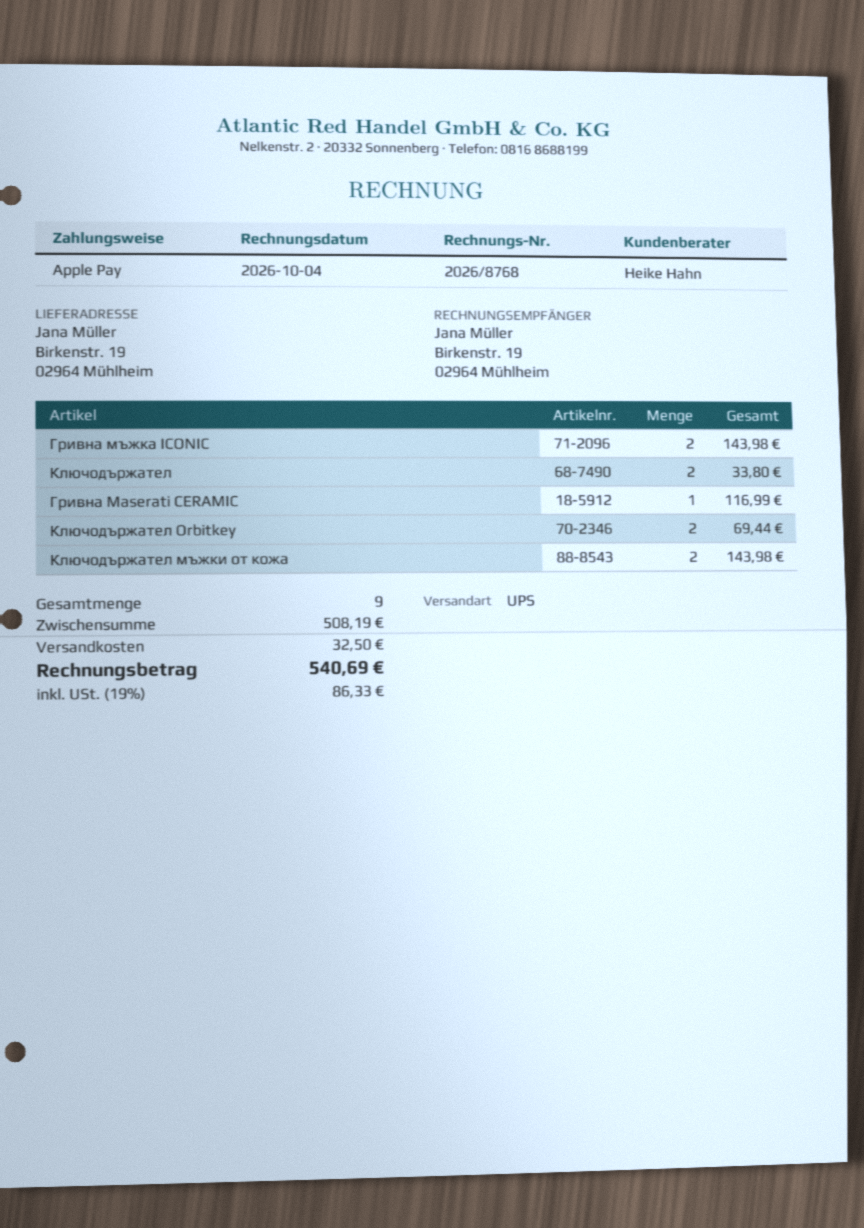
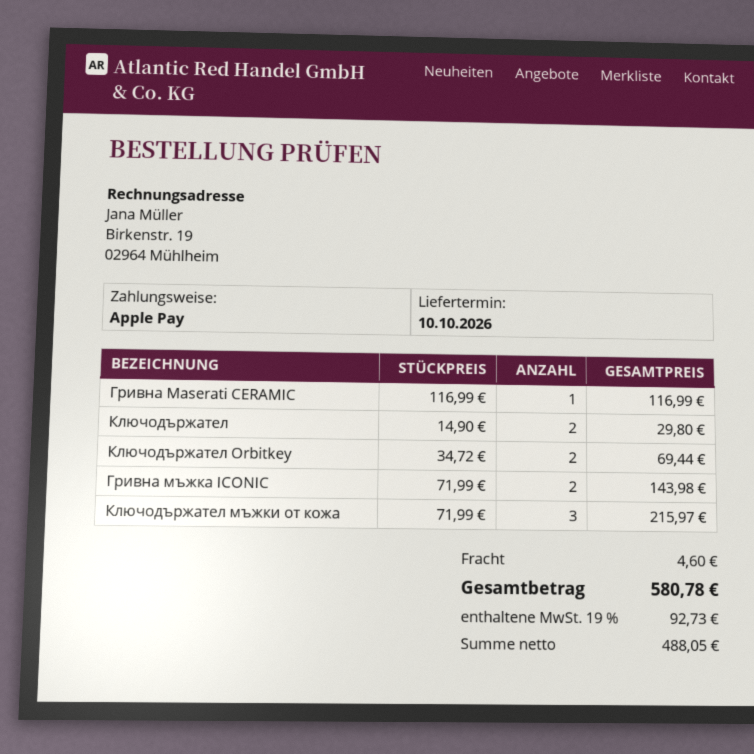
Ключодържател: 2 for 33.80 -> 2 for 29.80
Ключодържател мъжки от кожа: 2 for 143.98 -> 3 for 215.97
shipping: 32.50 -> 4.60
tax: 19% = 86.33 -> 19% = 92.73
total: 540.69 -> 580.78

